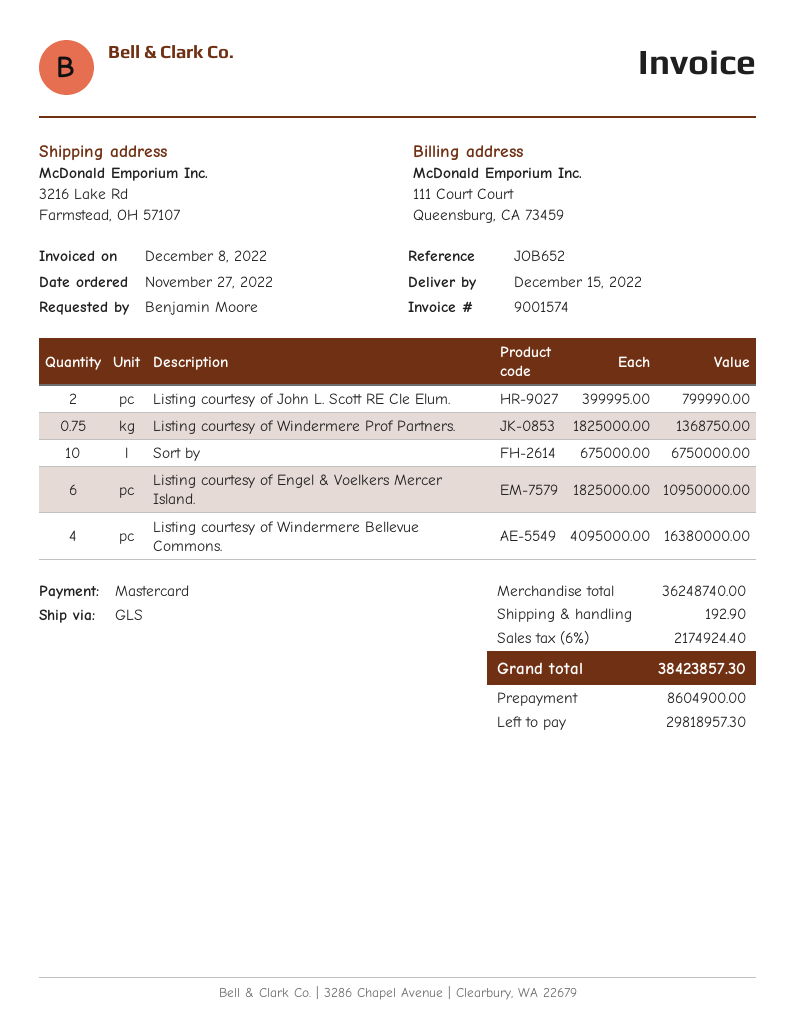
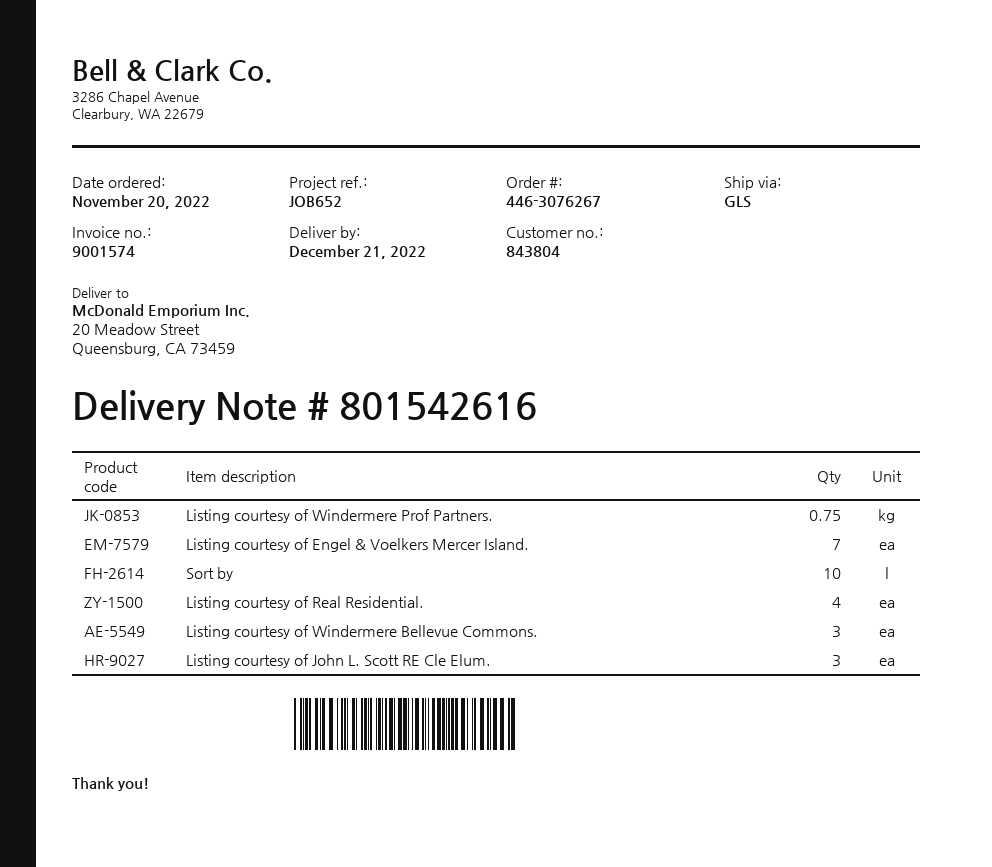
order date: 2022-11-27 -> 2022-11-20
delivery date: 2022-12-15 -> 2022-12-21
ship to: 3216 Lake Rd, Farmstead, OH 57107 -> 20 Meadow Street, Queensburg, CA 73459
Listing courtesy of John L. Scott RE Cle Elum.: 2 -> 3
Listing courtesy of Engel & Voelkers Mercer Island.: 6 -> 7
Listing courtesy of Windermere Bellevue Commons.: 4 -> 3
Listing courtesy of Real Residential.: none -> 4

